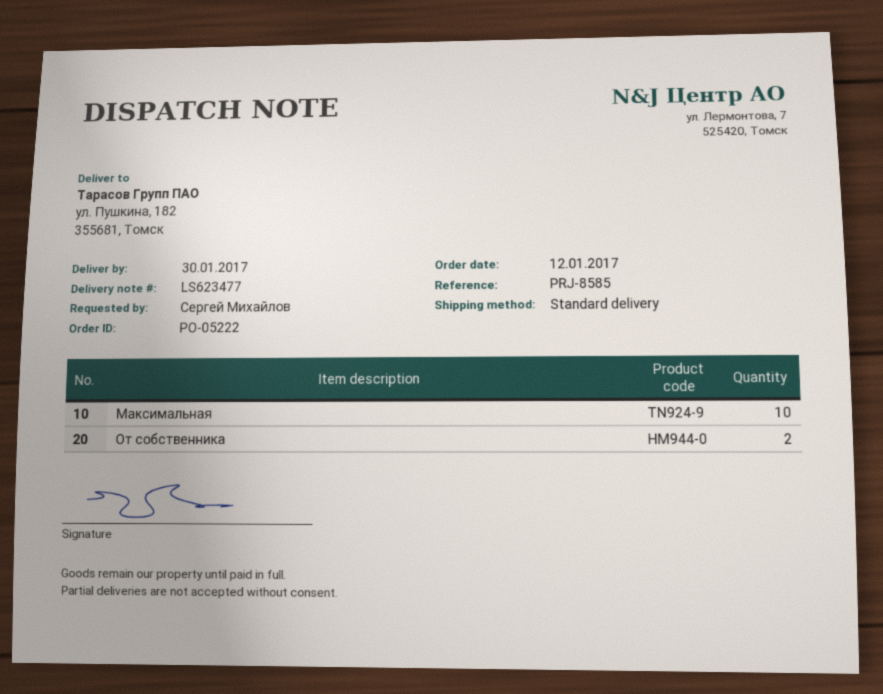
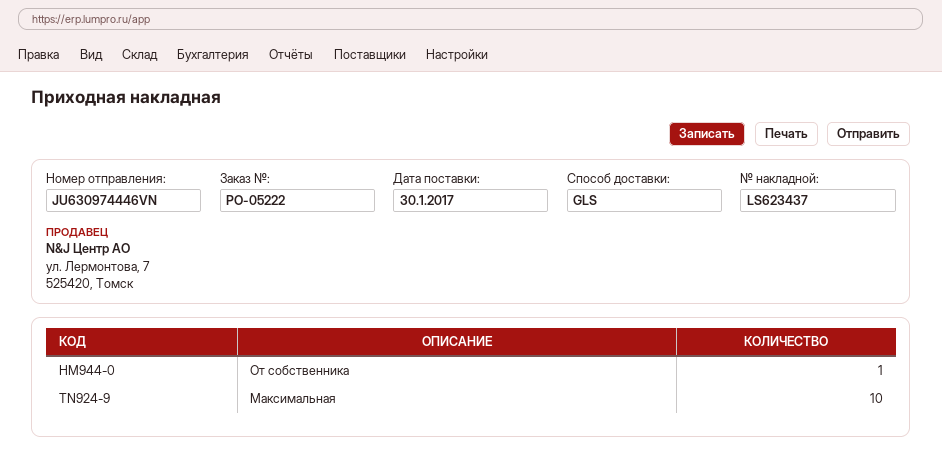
delivery note number: LS623477 -> LS623437
shipping method: standard -> GLS
От собственника: 2 -> 1

